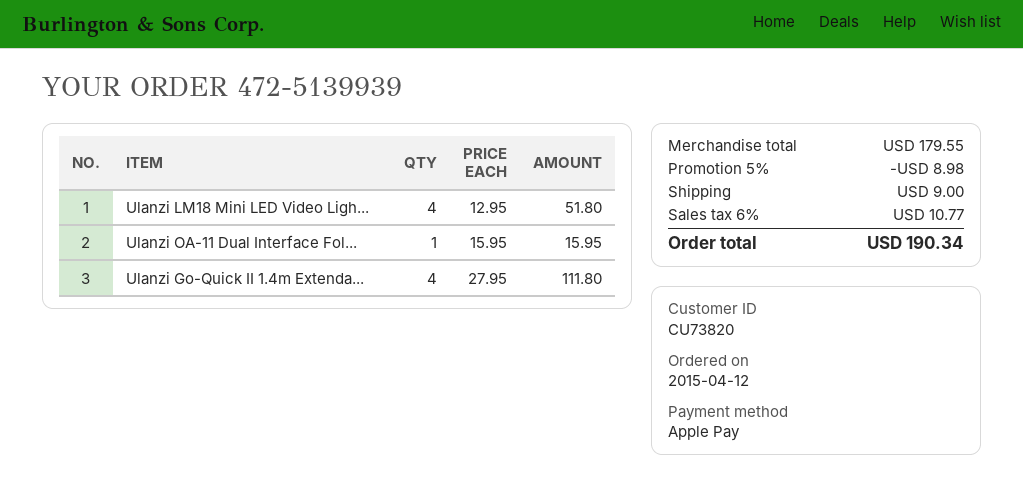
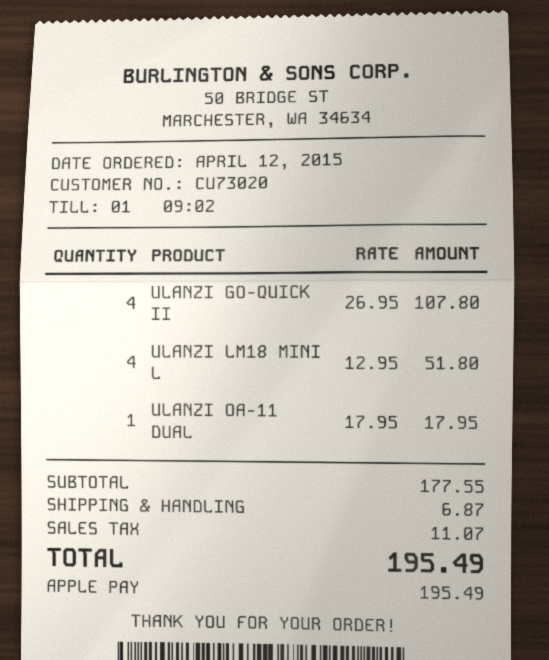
customer number: CU73820 -> CU73020
Ulanzi OA-11 Dual Interface Fol...: 1 x 15.95 = 15.95 -> 1 x 17.95 = 17.95
Ulanzi Go-Quick II 1.4m Extenda...: 4 x 27.95 = 111.80 -> 4 x 26.95 = 107.80
subtotal: 179.55 -> 177.55
discount: 5% = 8.98 -> none
shipping: 9.00 -> 6.87
tax: 10.77 -> 11.07
total: 190.34 -> 195.49

